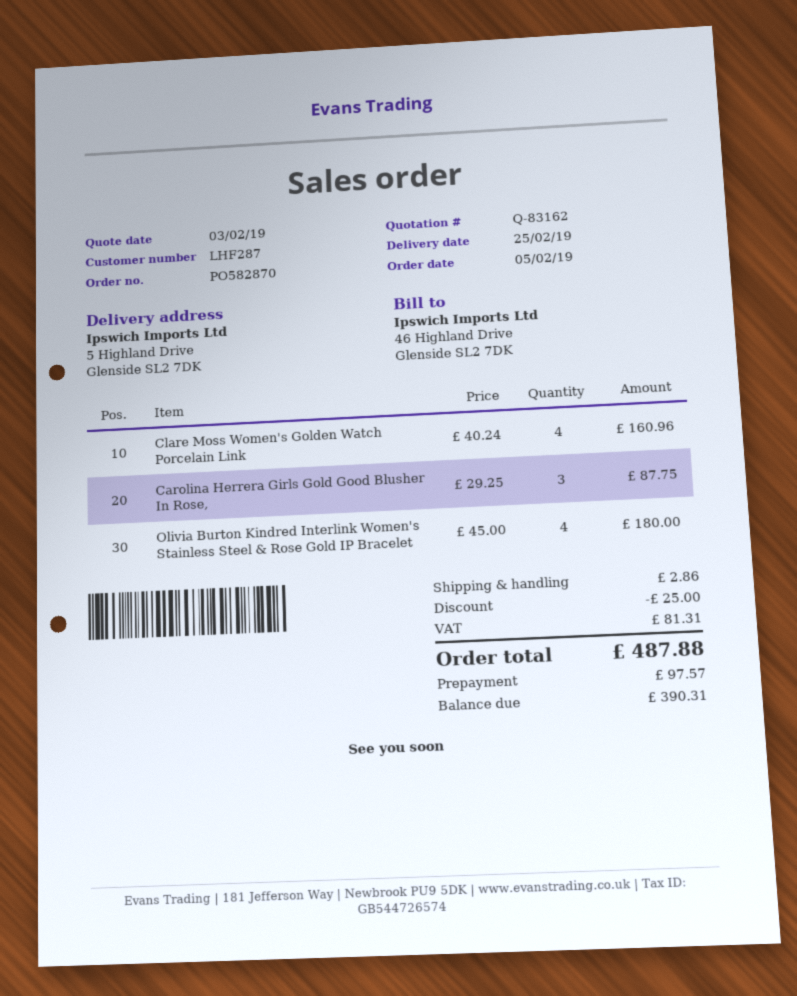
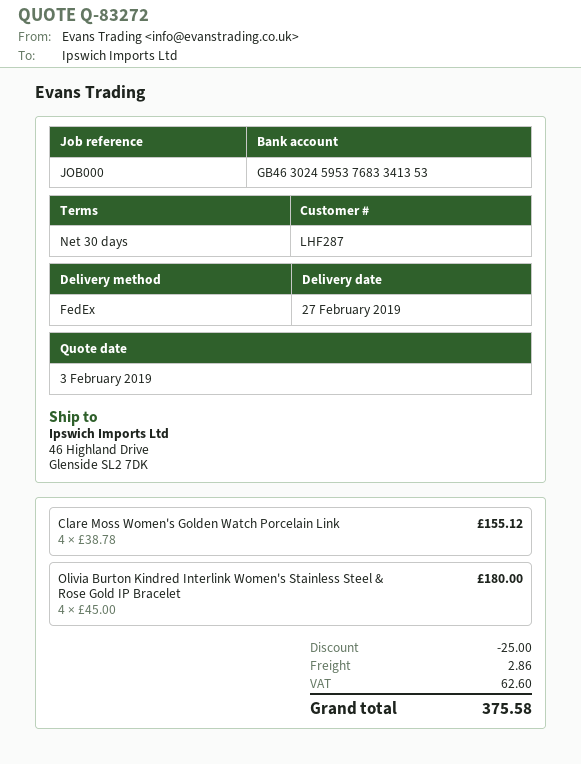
quote number: Q-83162 -> Q-83272
delivery date: 2019-02-25 -> 2019-02-27
ship to: 5 Highland Drive, Glenside SL2 7DK -> 46 Highland Drive, Glenside SL2 7DK
Clare Moss Women's Golden Watch Porcelain Link: 4 x 40.24 = 160.96 -> 4 x 38.78 = 155.12
Carolina Herrera Girls Gold Good Blusher In Rose,: 3 x 29.25 = 87.75 -> none
tax: 81.31 -> 62.60
total: 487.88 -> 375.58

